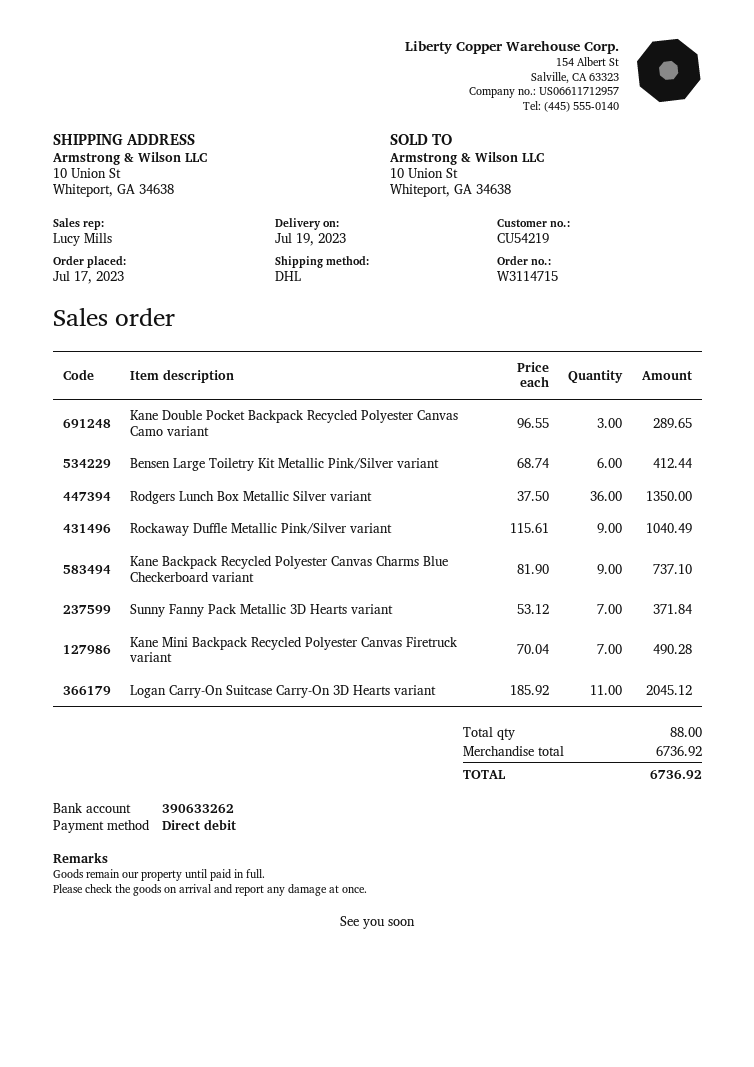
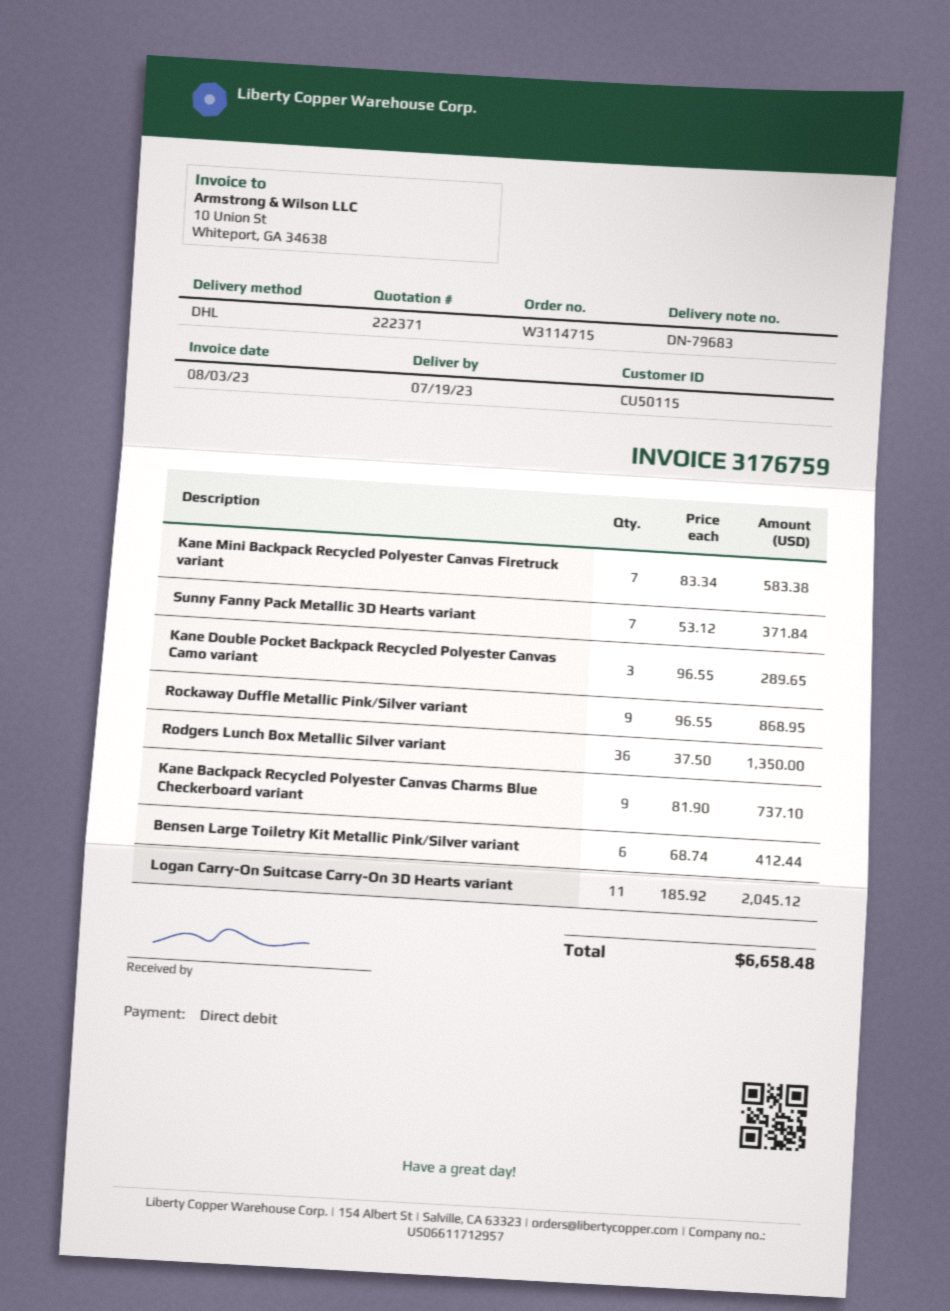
customer number: CU54219 -> CU50115
Rockaway Duffle Metallic Pink/Silver variant: 9 x 115.61 = 1040.49 -> 9 x 96.55 = 868.95
Kane Mini Backpack Recycled Polyester Canvas Firetruck variant: 7 x 70.04 = 490.28 -> 7 x 83.34 = 583.38
total: 6736.92 -> 6658.48

